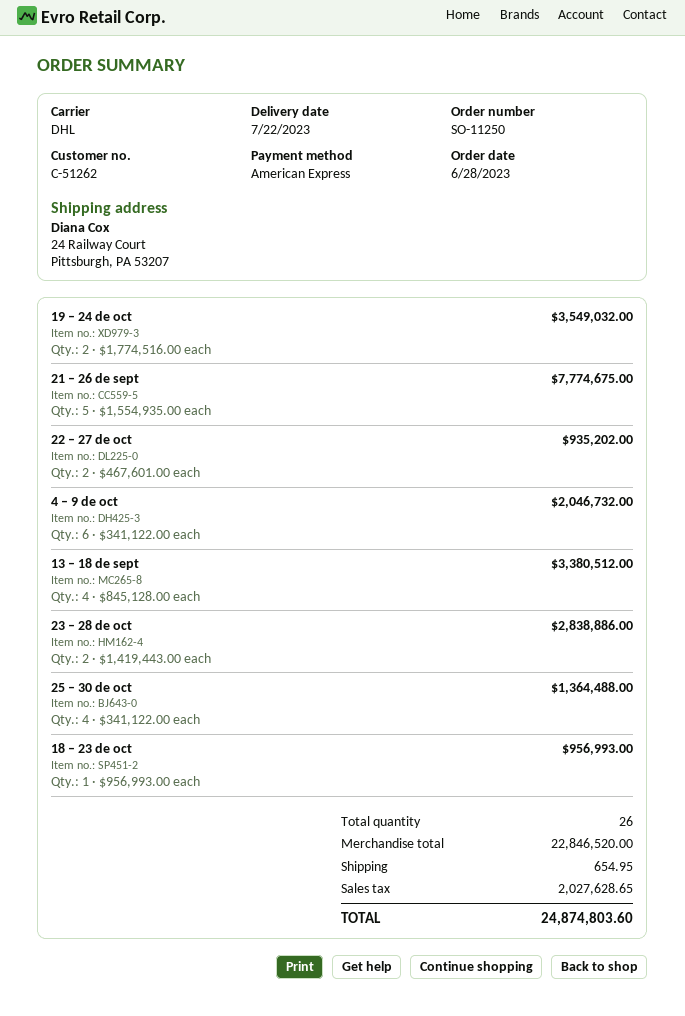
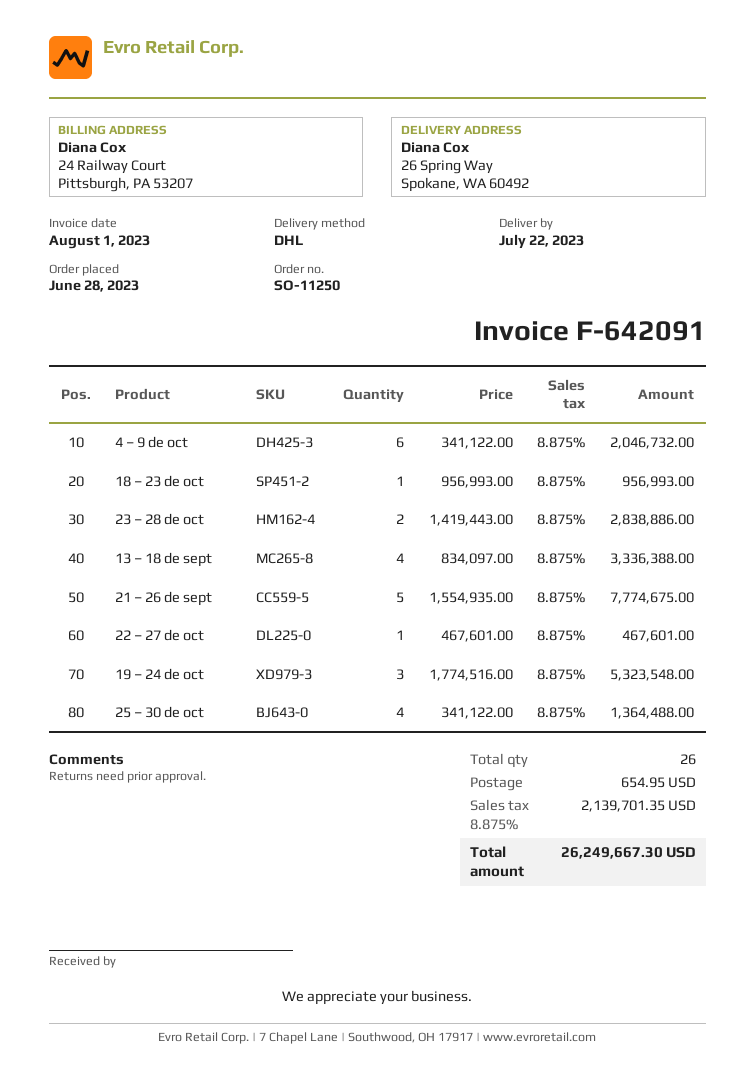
ship to: 24 Railway Court, Pittsburgh, PA 53207 -> 26 Spring Way, Spokane, WA 60492
19 – 24 de oct: 2 x 1774516.00 = 3549032.00 -> 3 x 1774516.00 = 5323548.00
22 – 27 de oct: 2 x 467601.00 = 935202.00 -> 1 x 467601.00 = 467601.00
13 – 18 de sept: 4 x 845128.00 = 3380512.00 -> 4 x 834097.00 = 3336388.00
tax: 2027628.65 -> 2139701.35
total: 24874803.60 -> 26249667.30

